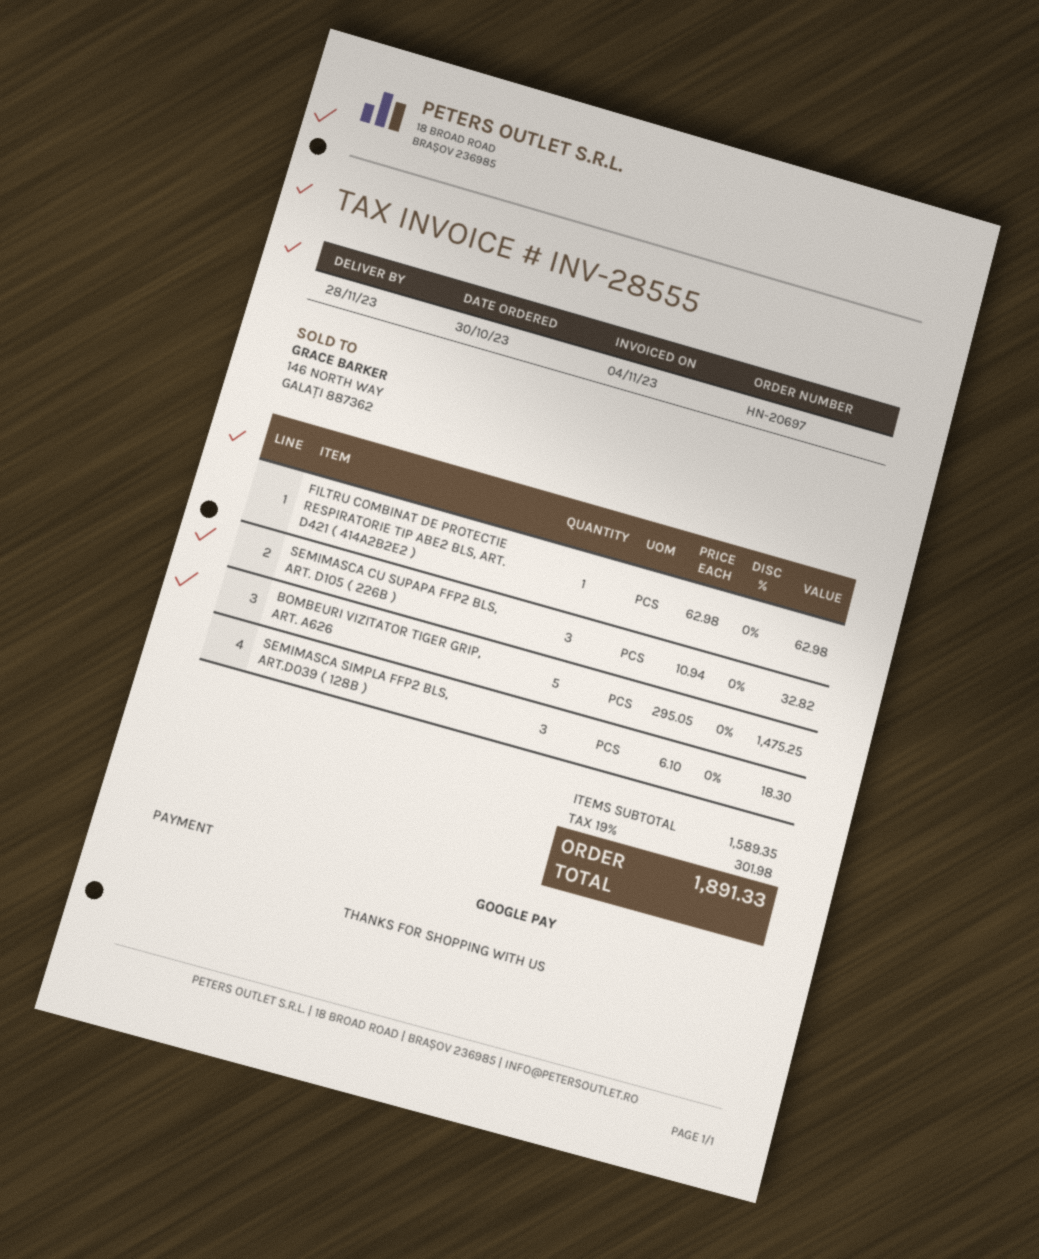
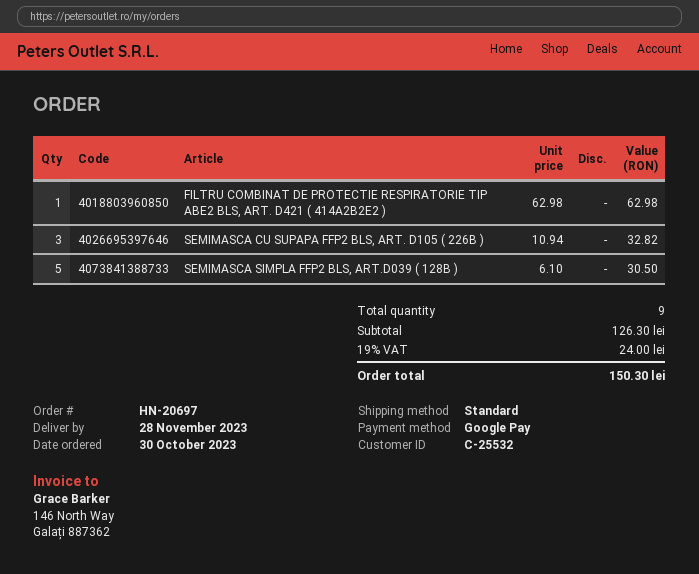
BOMBEURI VIZITATOR TIGER GRIP, ART. A626: 5 x 295.05 = 1475.25 -> none
SEMIMASCA SIMPLA FFP2 BLS, ART.D039 ( 128B ): 3 x 6.10 = 18.30 -> 5 x 6.10 = 30.50
subtotal: 1589.35 -> 126.30
tax: 19% = 301.98 -> 19% = 24.00
total: 1891.33 -> 150.30

